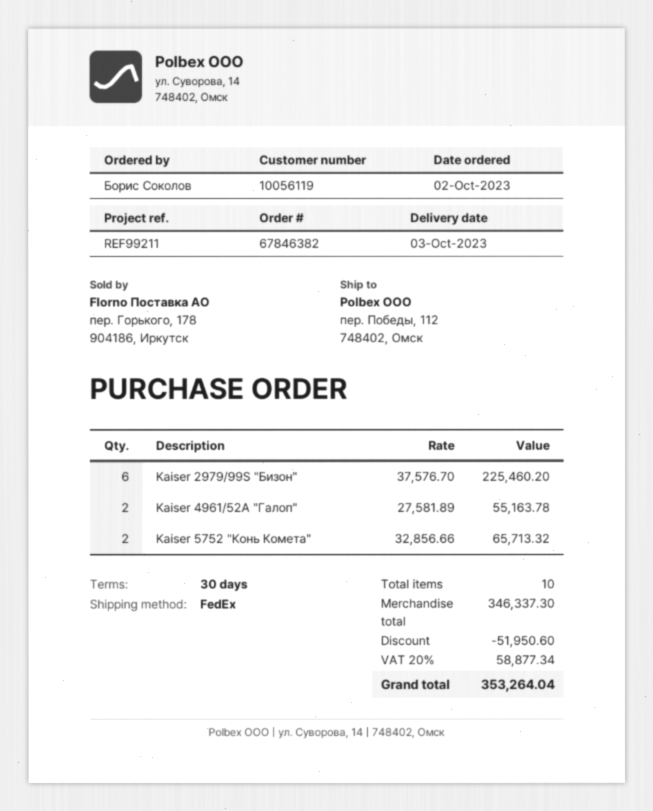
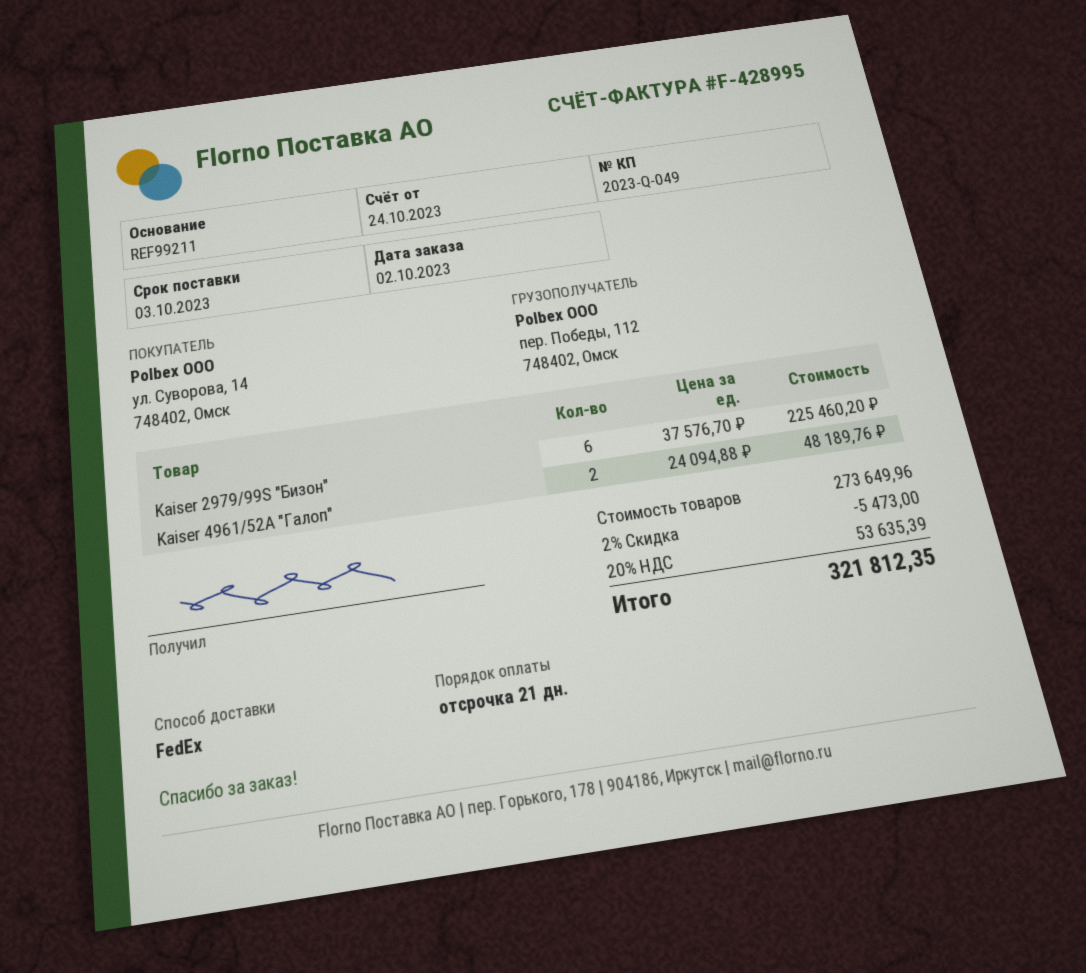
payment terms: 30 days -> 21 days
Kaiser 4961/52A "Галоп": 2 x 27581.89 = 55163.78 -> 2 x 24094.88 = 48189.76
Kaiser 5752 "Конь Комета": 2 x 32856.66 = 65713.32 -> none
subtotal: 346337.30 -> 273649.96
discount: 51950.60 -> 5473.00
tax: 20% = 58877.34 -> 20% = 53635.39
total: 353264.04 -> 321812.35

